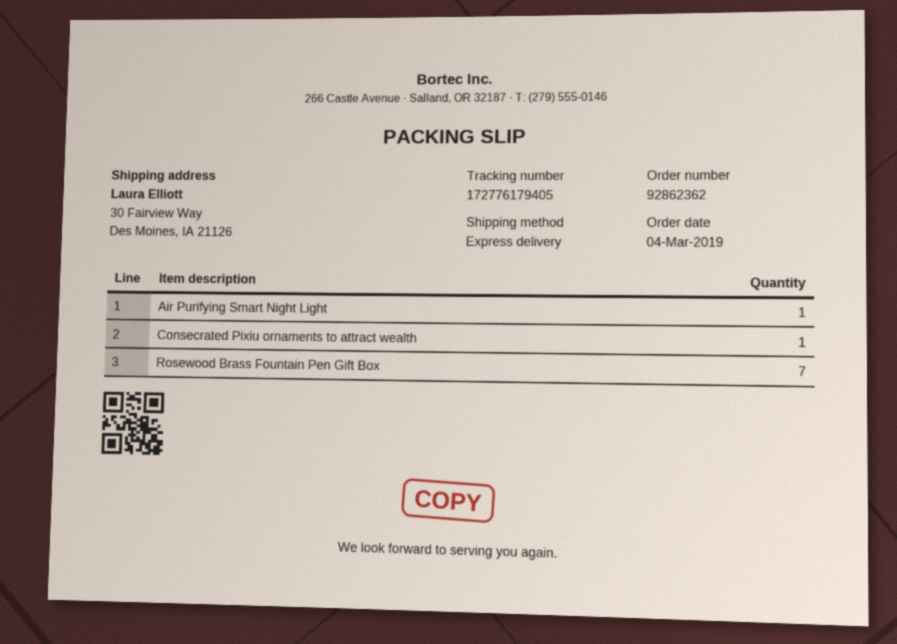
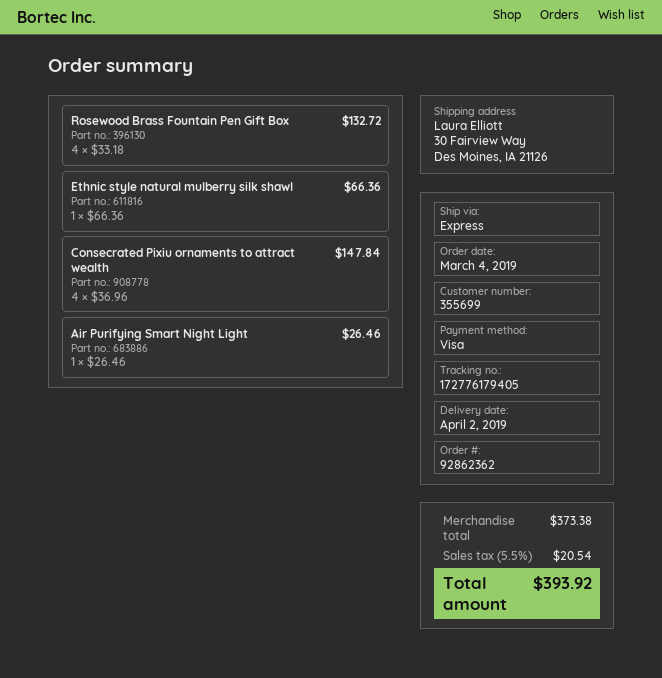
Consecrated Pixiu ornaments to attract wealth: 1 -> 4
Rosewood Brass Fountain Pen Gift Box: 7 -> 4
Ethnic style natural mulberry silk shawl: none -> 1

